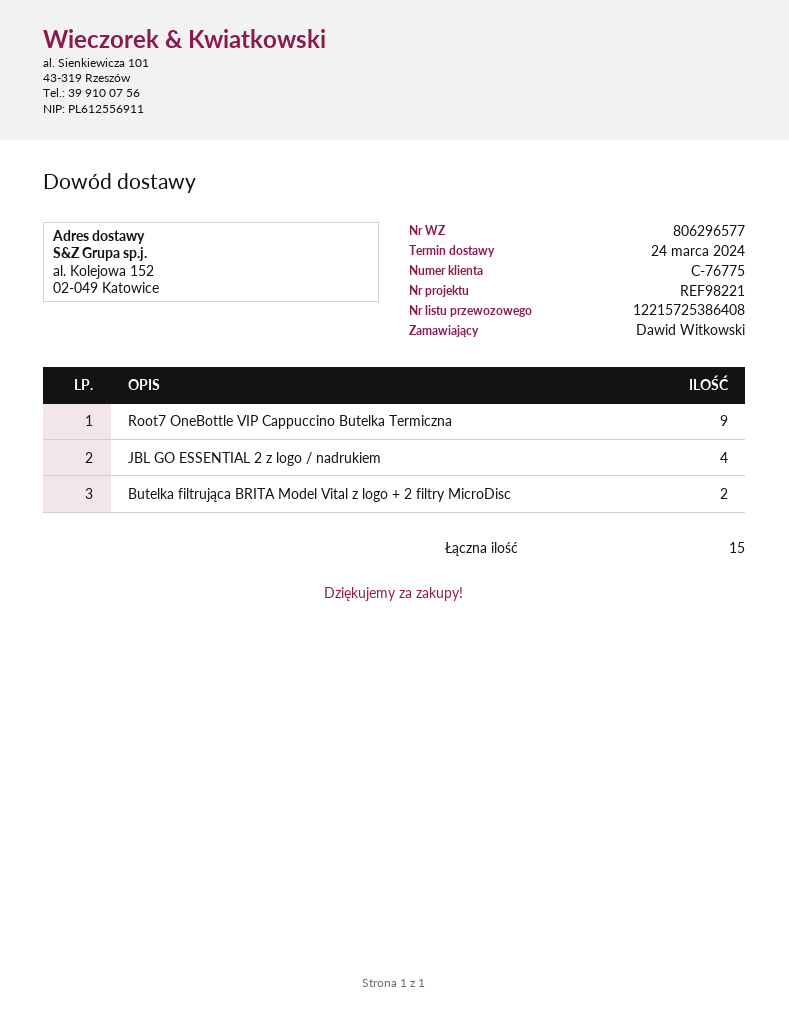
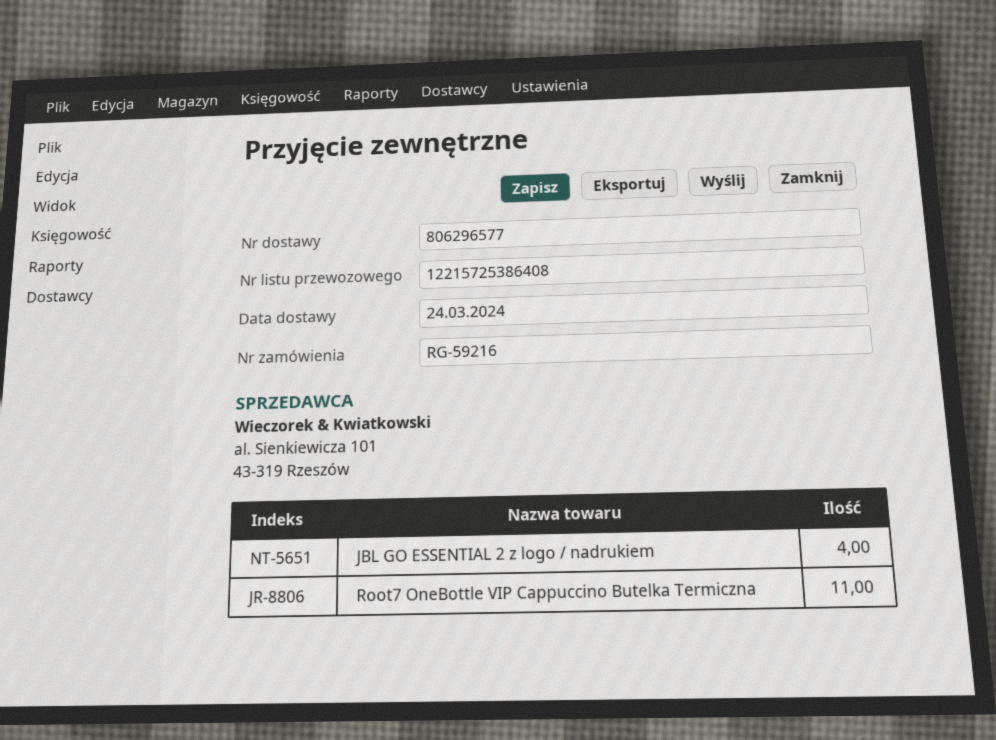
Root7 OneBottle VIP Cappuccino Butelka Termiczna: 9 -> 11
Butelka filtrująca BRITA Model Vital z logo + 2 filtry MicroDisc: 2 -> none

